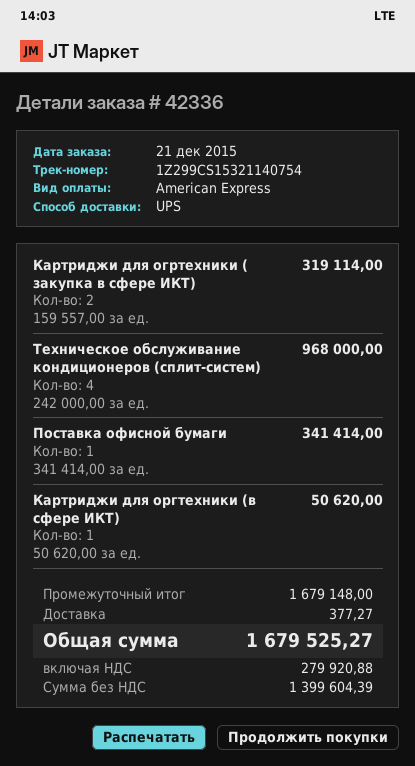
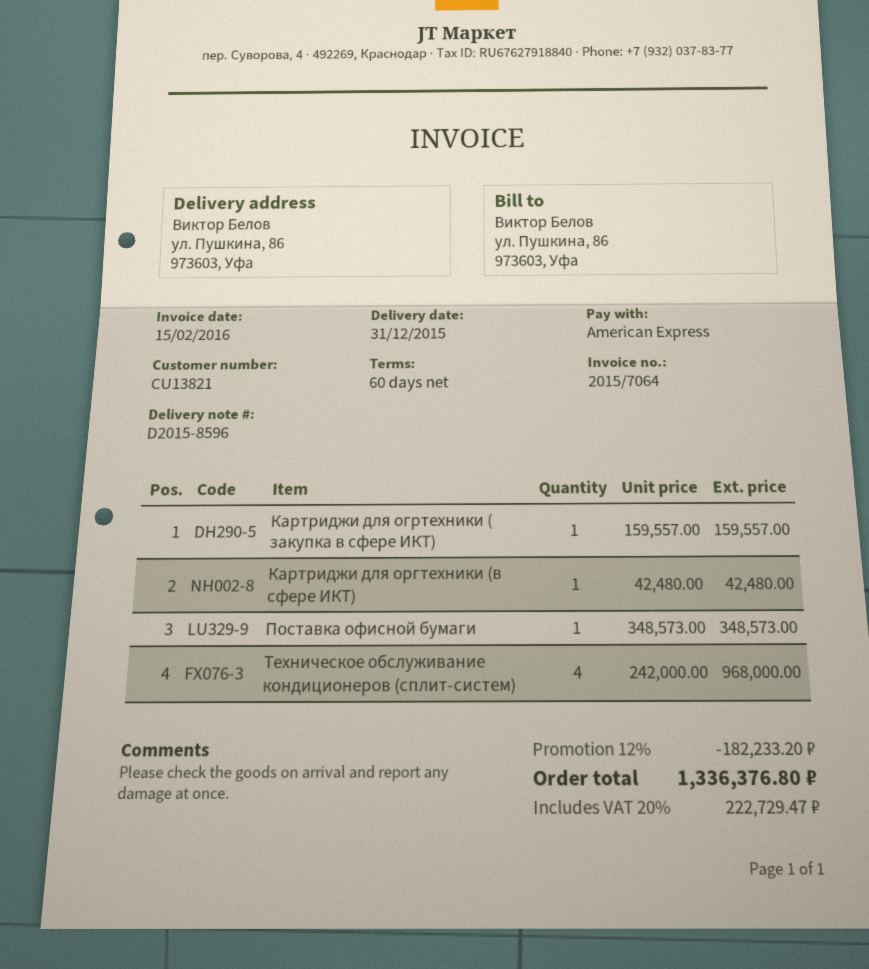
Картриджи для огртехники ( закупка в сфере ИКТ): 2 x 159557.00 = 319114.00 -> 1 x 159557.00 = 159557.00
Поставка офисной бумаги: 1 x 341414.00 = 341414.00 -> 1 x 348573.00 = 348573.00
Картриджи для оргтехники (в сфере ИКТ): 1 x 50620.00 = 50620.00 -> 1 x 42480.00 = 42480.00
discount: none -> 12% = 182233.20
shipping: 377.27 -> none
tax: 279920.88 -> 222729.47
total: 1679525.27 -> 1336376.80

